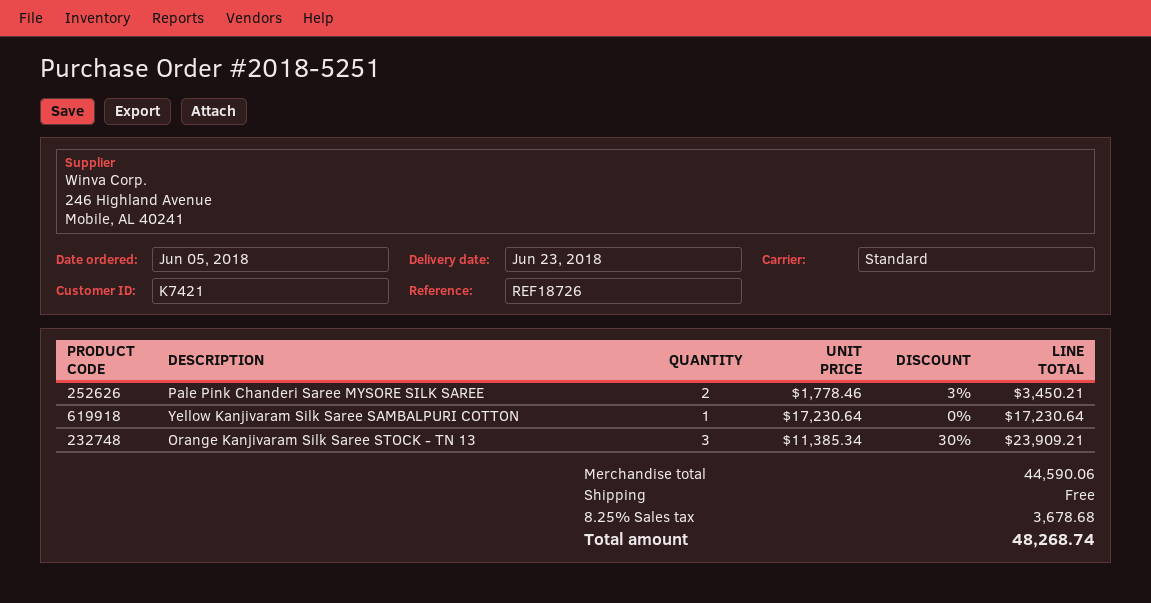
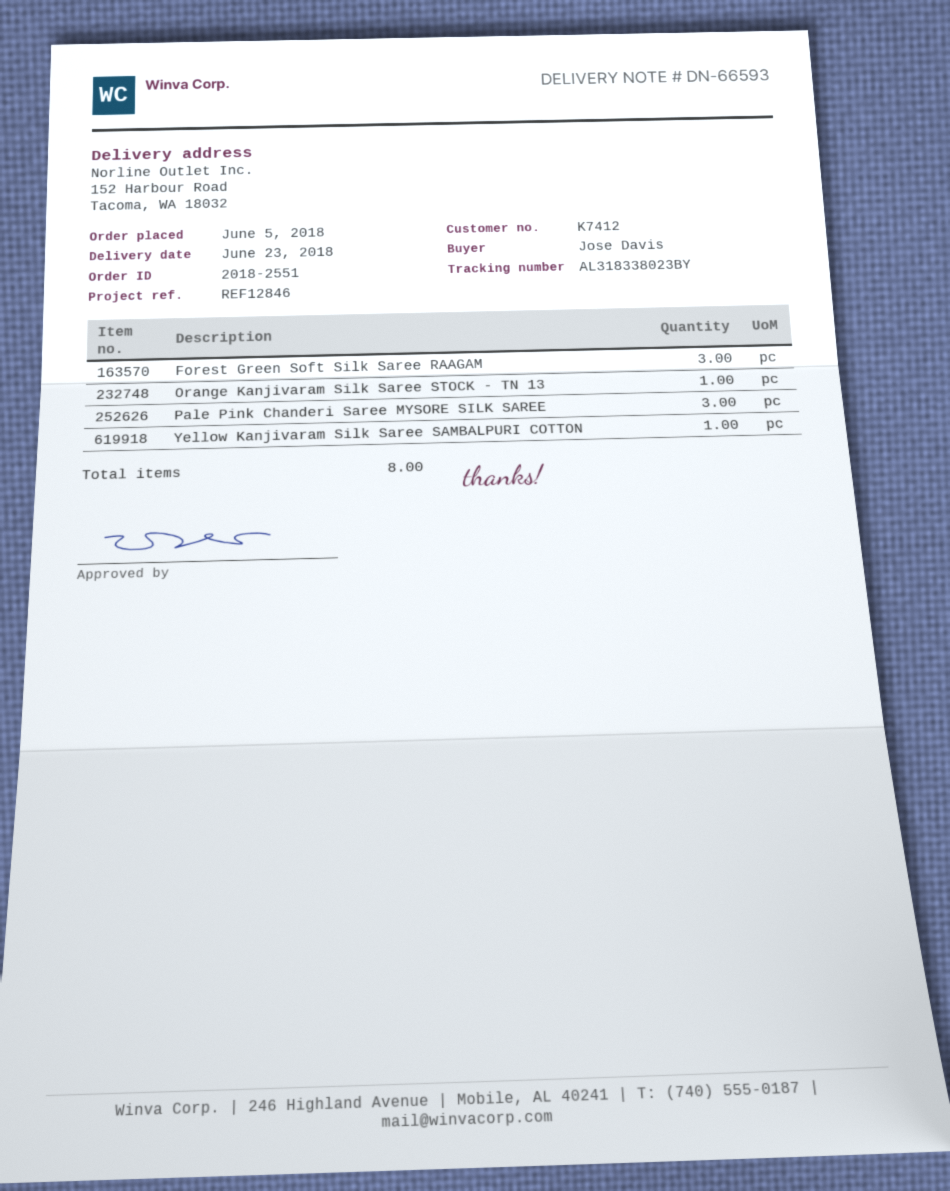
order number: 2018-5251 -> 2018-2551
customer number: K7421 -> K7412
reference: REF18726 -> REF12846
Pale Pink Chanderi Saree MYSORE SILK SAREE: 2 -> 3
Orange Kanjivaram Silk Saree STOCK - TN 13: 3 -> 1
Forest Green Soft Silk Saree RAAGAM: none -> 3

